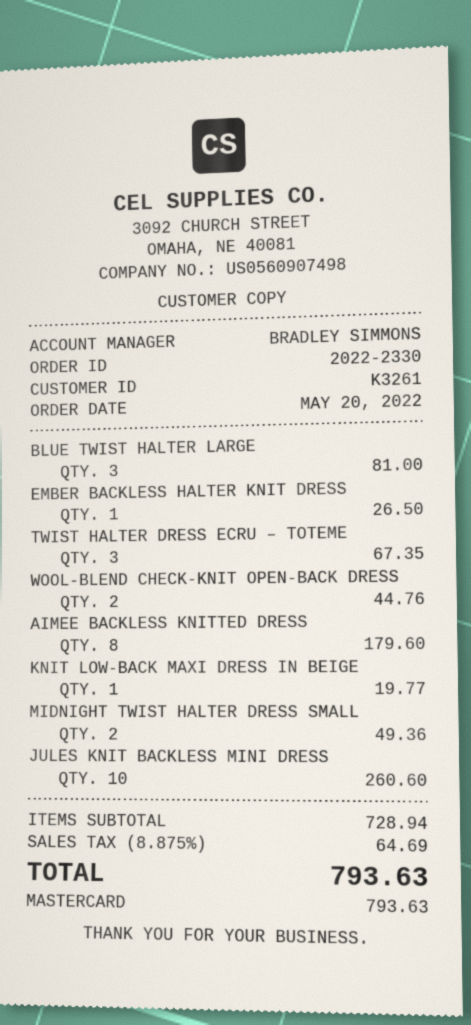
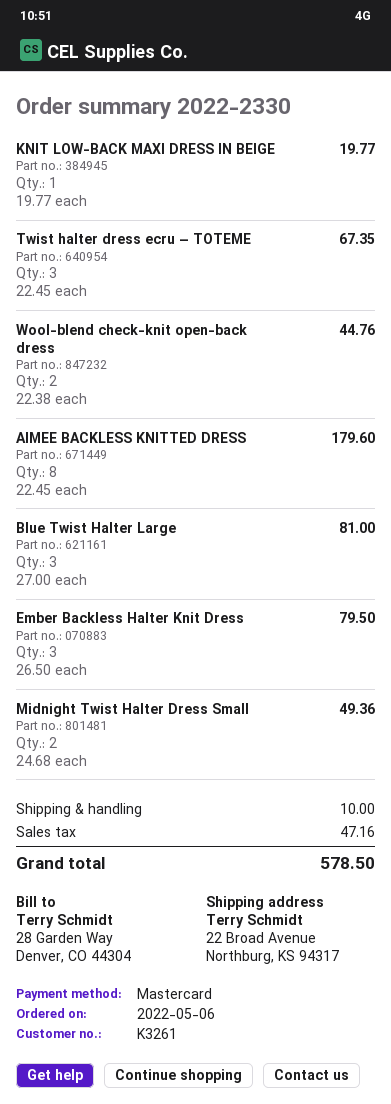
order date: 2022-05-20 -> 2022-05-06
EMBER BACKLESS HALTER KNIT DRESS: 1 for 26.50 -> 3 for 79.50
JULES KNIT BACKLESS MINI DRESS: 10 for 260.60 -> none
shipping: none -> 10.00
tax: 64.69 -> 47.16
total: 793.63 -> 578.50

